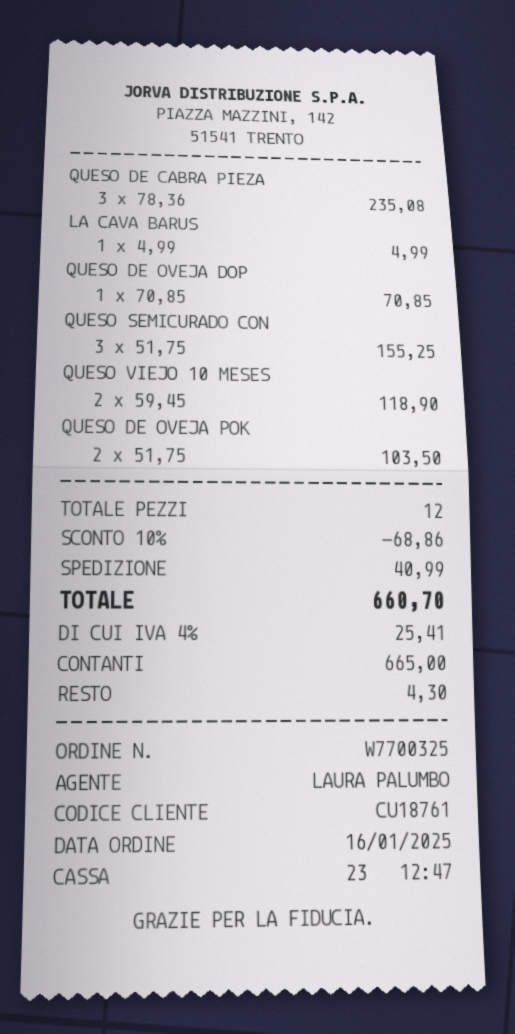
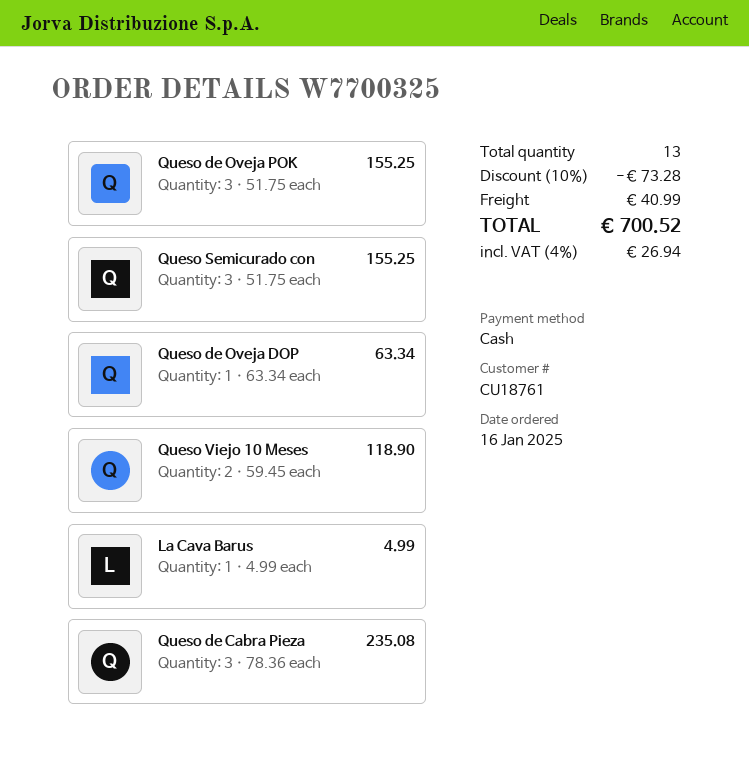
QUESO DE OVEJA DOP: 1 x 70.85 = 70.85 -> 1 x 63.34 = 63.34
QUESO DE OVEJA POK: 2 x 51.75 = 103.50 -> 3 x 51.75 = 155.25
total quantity: 12 -> 13
discount: 10% = 68.86 -> 10% = 73.28
tax: 4% = 25.41 -> 4% = 26.94
total: 660.70 -> 700.52

